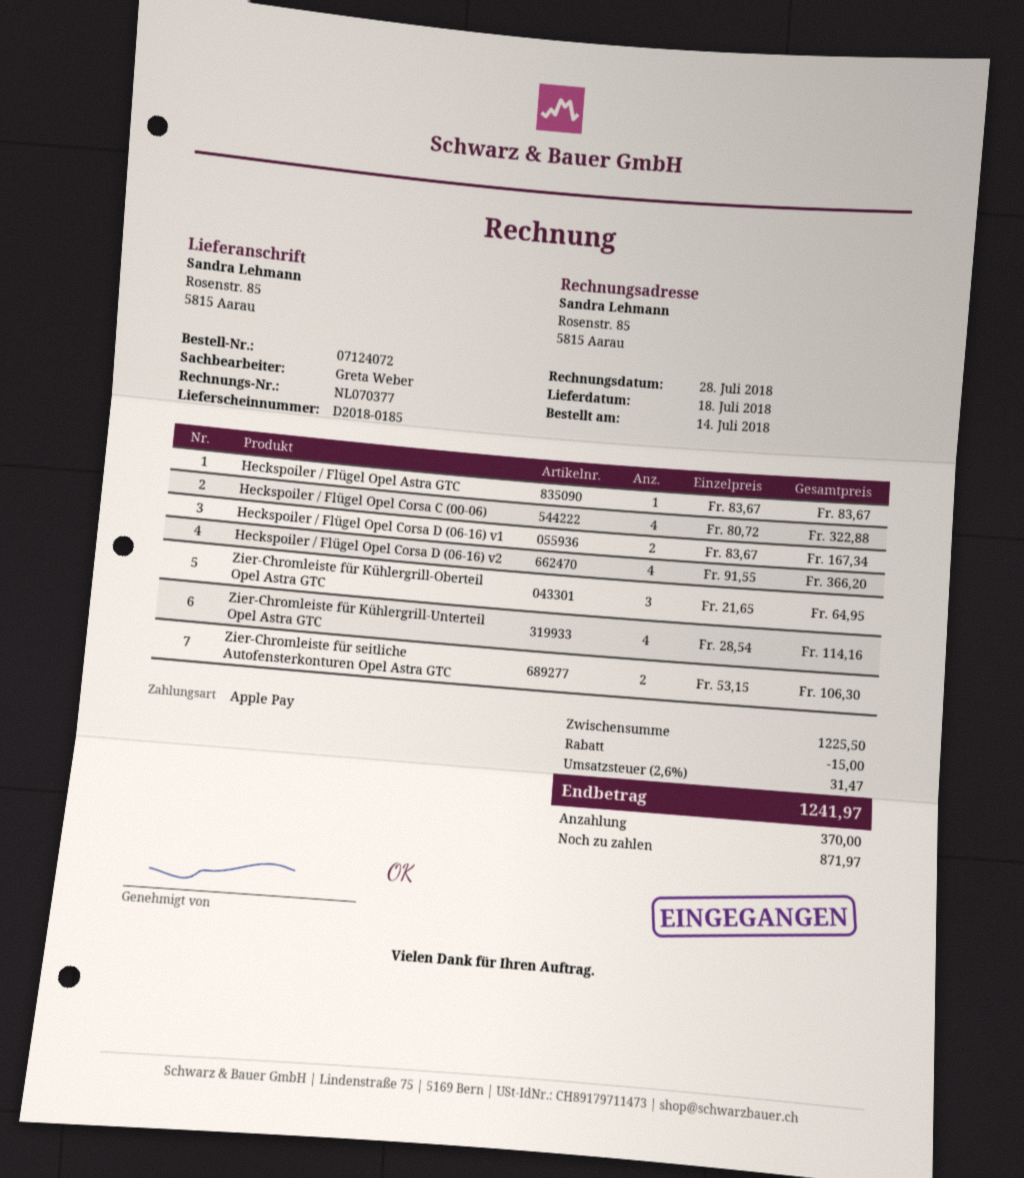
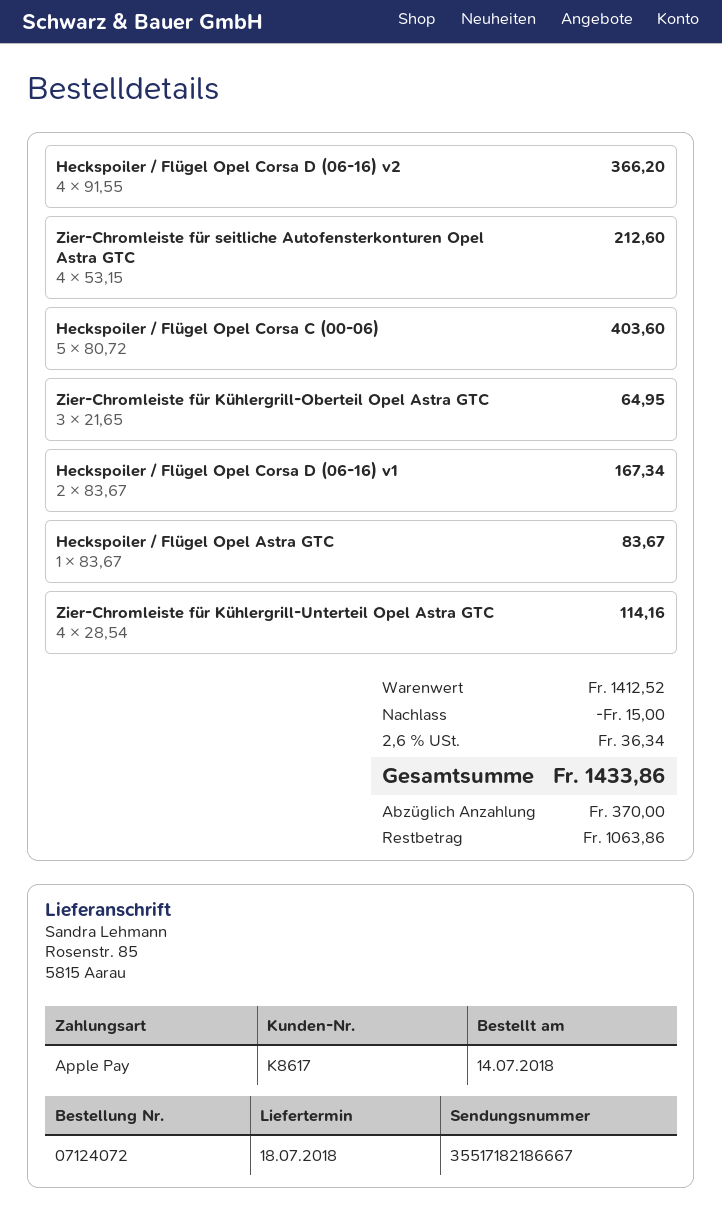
Heckspoiler / Flügel Opel Corsa C (00-06): 4 x 80.72 = 322.88 -> 5 x 80.72 = 403.60
Zier-Chromleiste für seitliche Autofensterkonturen Opel Astra GTC: 2 x 53.15 = 106.30 -> 4 x 53.15 = 212.60
subtotal: 1225.50 -> 1412.52
tax: 2.6% = 31.47 -> 2.6% = 36.34
total: 1241.97 -> 1433.86
balance: 871.97 -> 1063.86

